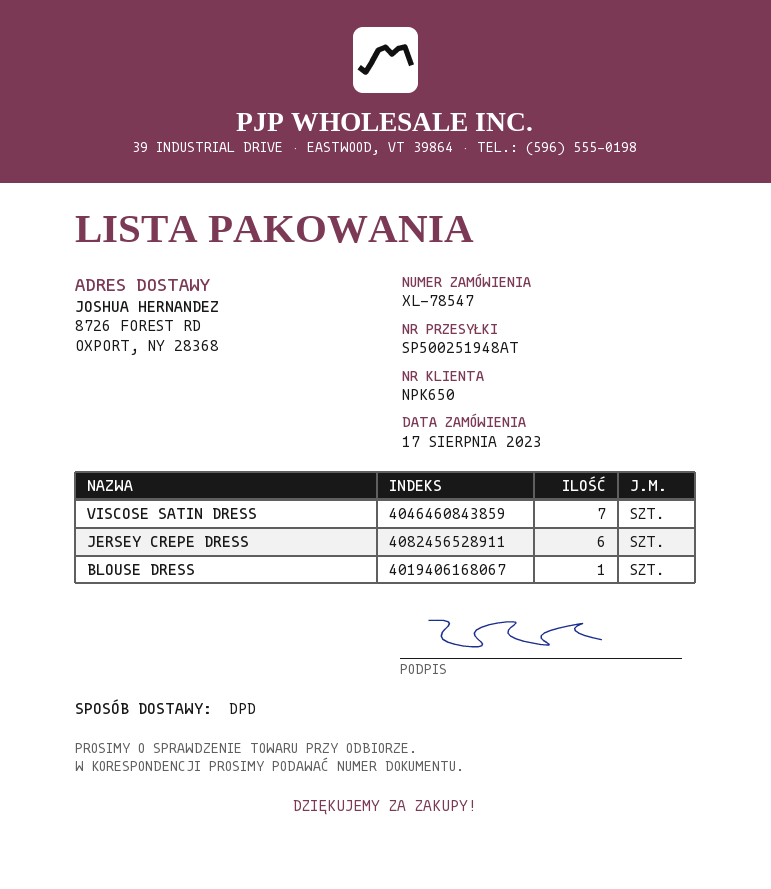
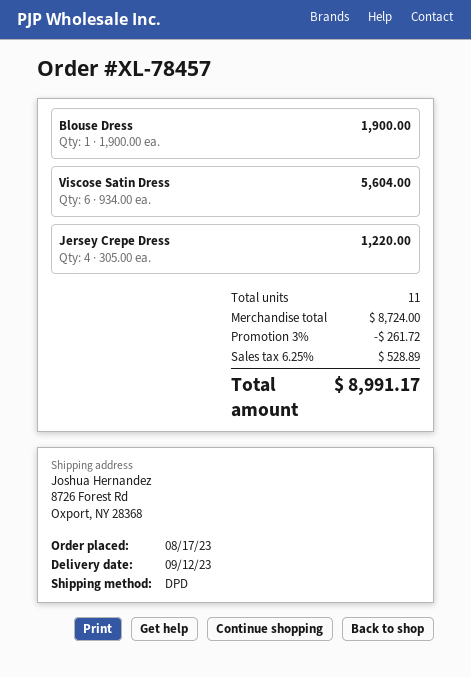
order number: XL-78547 -> XL-78457
VISCOSE SATIN DRESS: 7 -> 6
JERSEY CREPE DRESS: 6 -> 4

